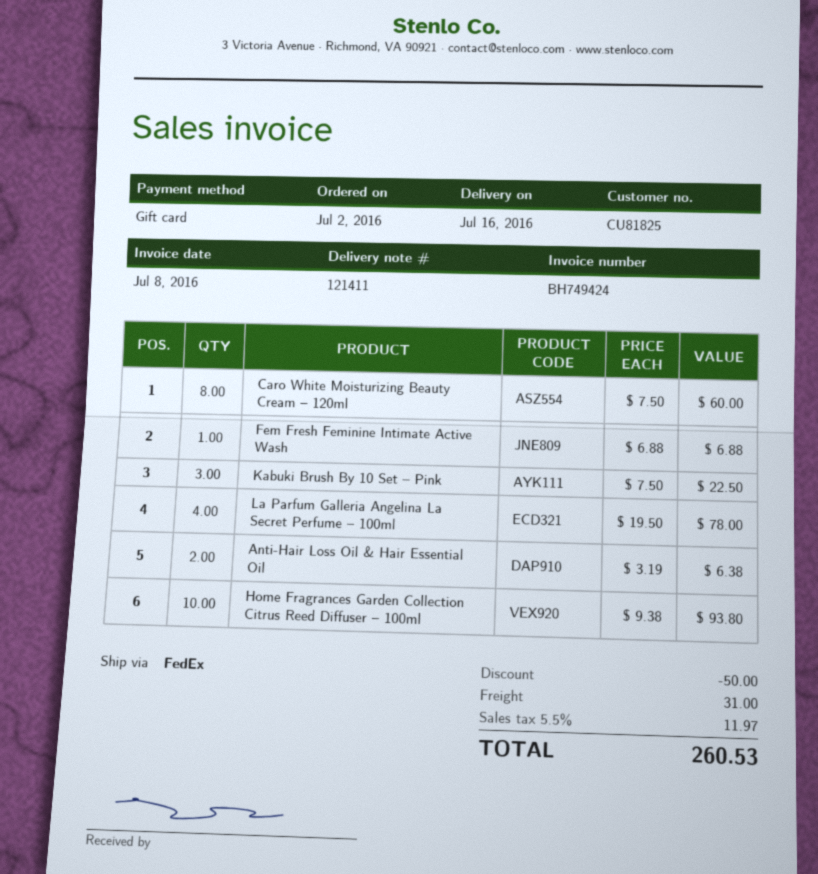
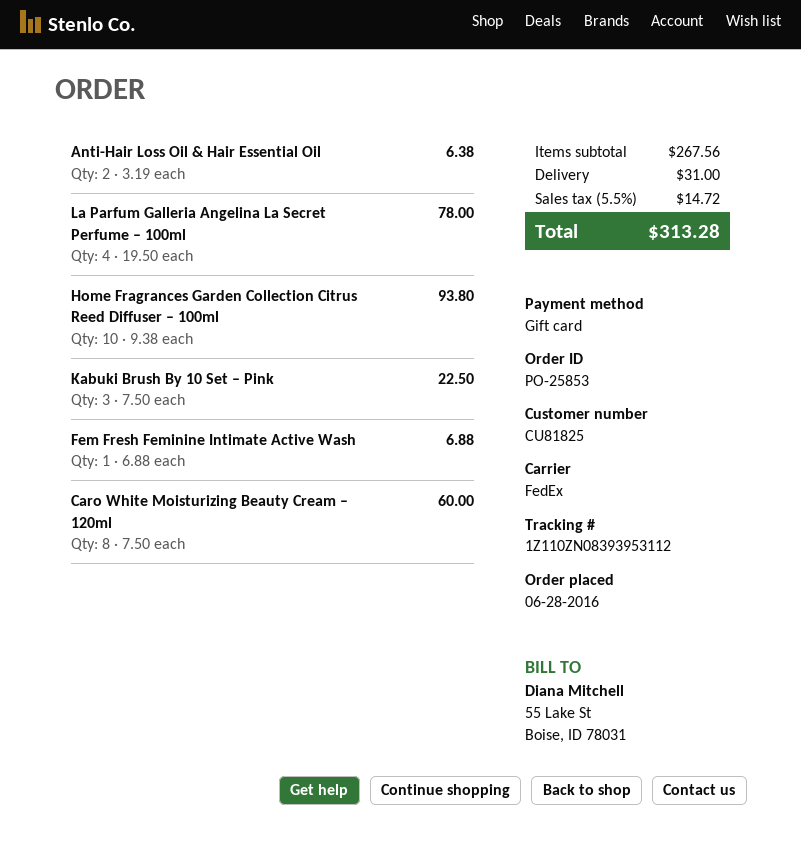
order date: 2016-07-02 -> 2016-06-28
discount: 50.00 -> none
tax: 5.5% = 11.97 -> 5.5% = 14.72
total: 260.53 -> 313.28

